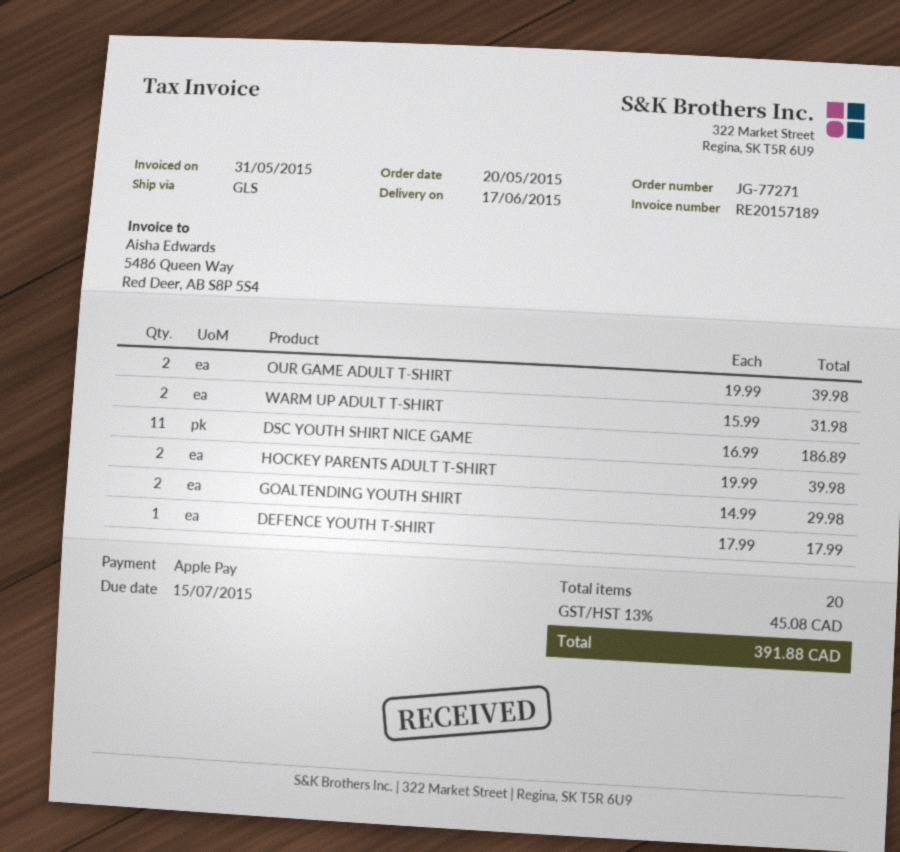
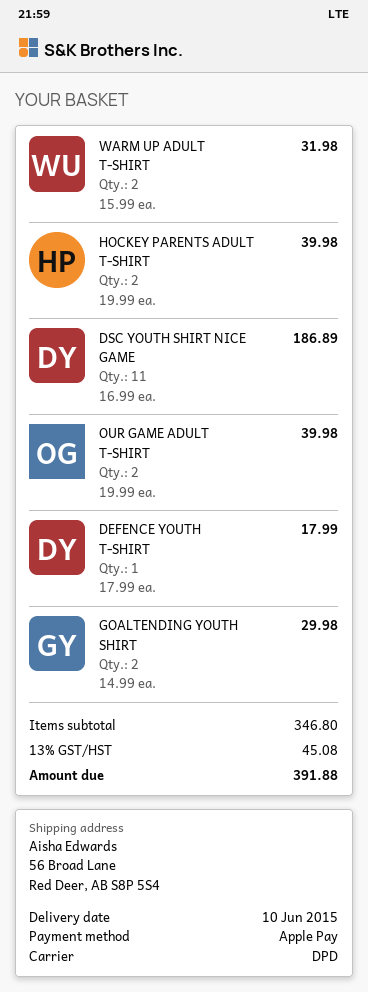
delivery date: 2015-06-17 -> 2015-06-10
shipping method: GLS -> DPD

